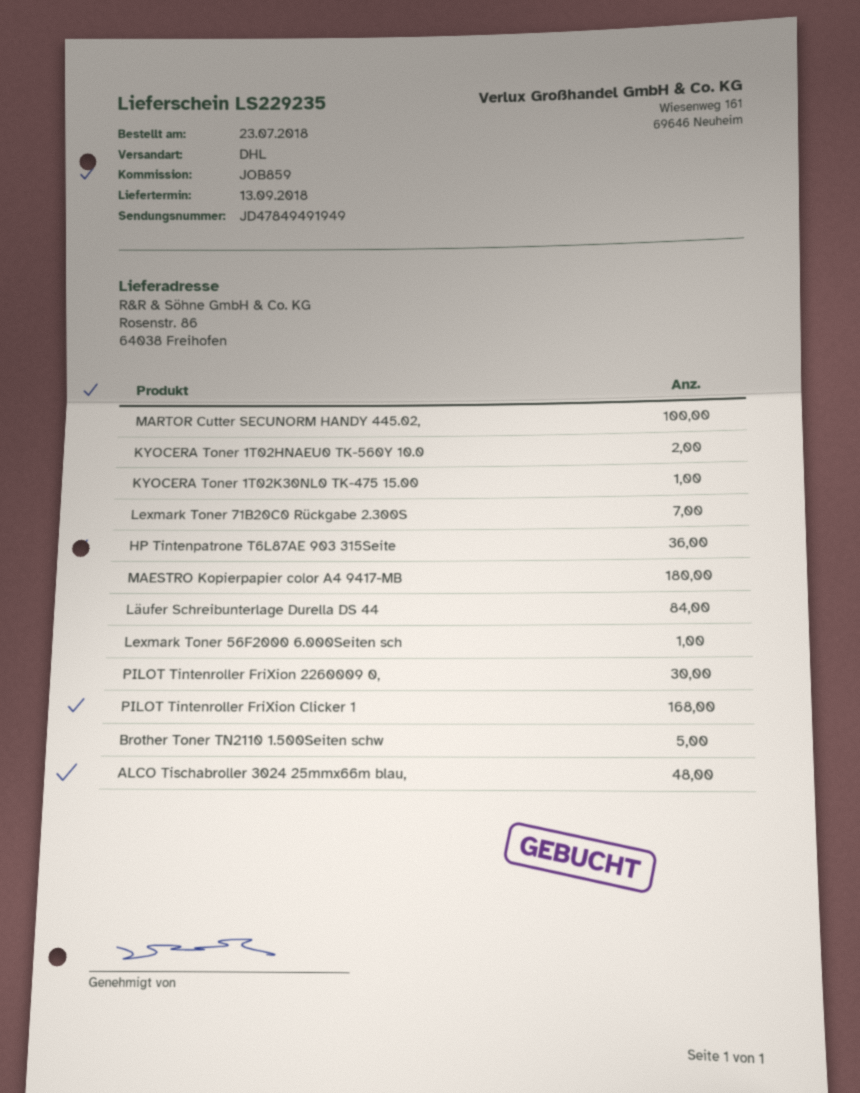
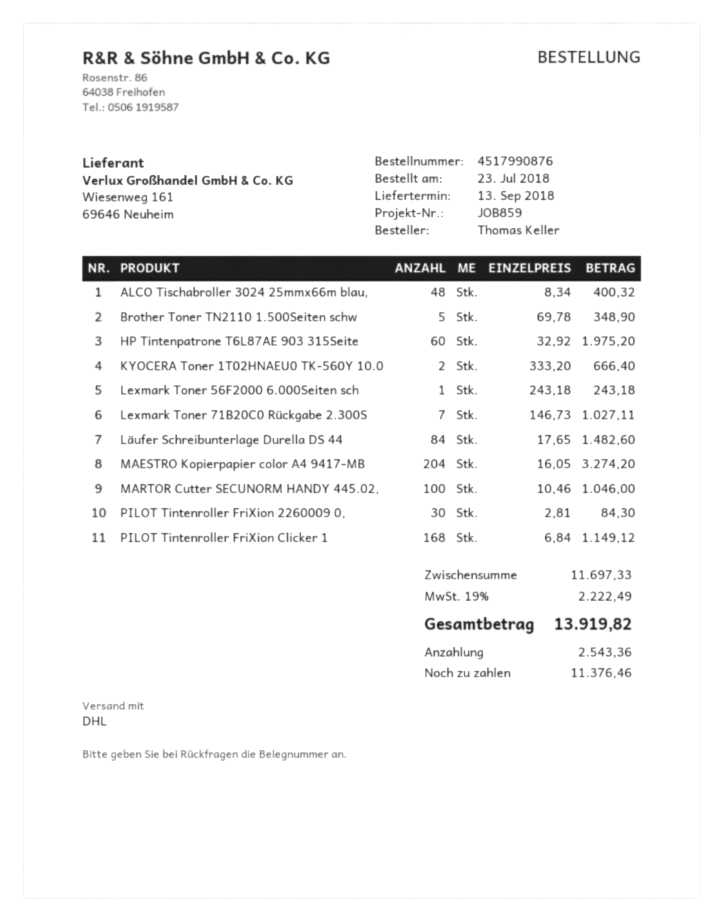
KYOCERA Toner 1T02K30NL0 TK-475 15.00: 1 -> none
HP Tintenpatrone T6L87AE 903 315Seite: 36 -> 60
MAESTRO Kopierpapier color A4 9417-MB: 180 -> 204

